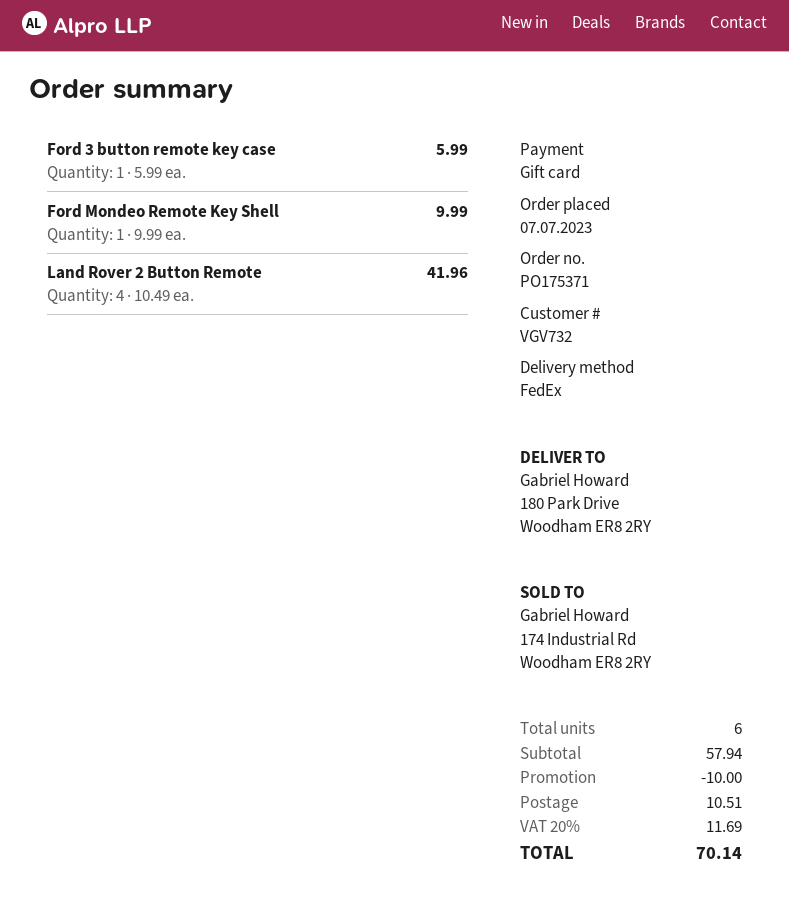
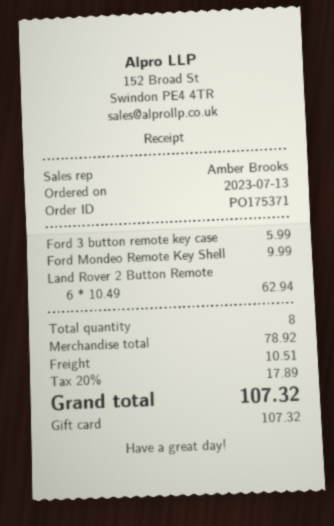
order date: 2023-07-07 -> 2023-07-13
Land Rover 2 Button Remote: 4 x 10.49 = 41.96 -> 6 x 10.49 = 62.94
total quantity: 6 -> 8
subtotal: 57.94 -> 78.92
discount: 10.00 -> none
tax: 20% = 11.69 -> 20% = 17.89
total: 70.14 -> 107.32

